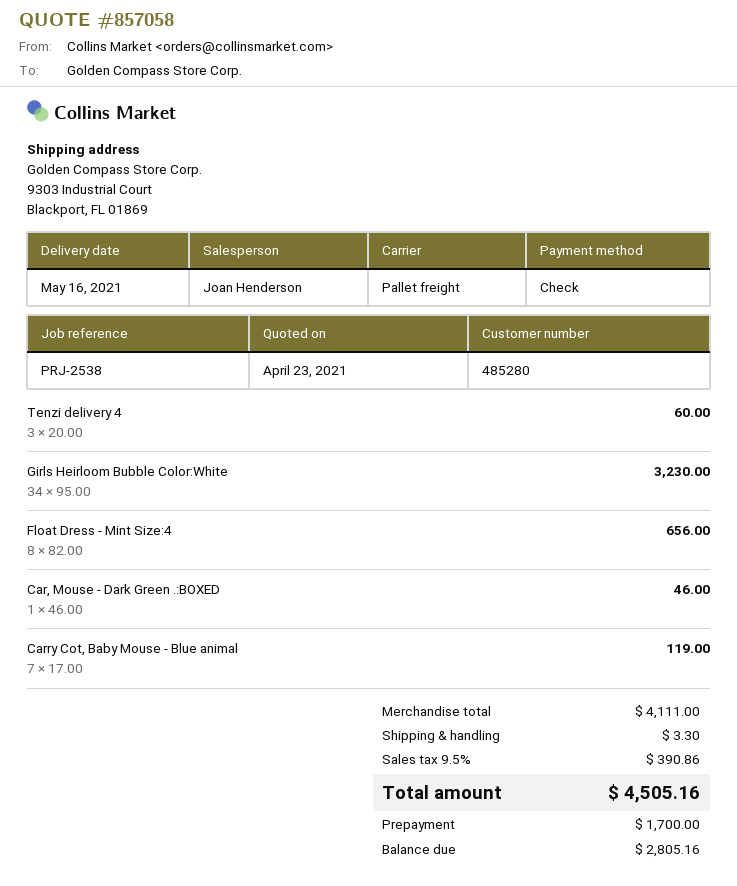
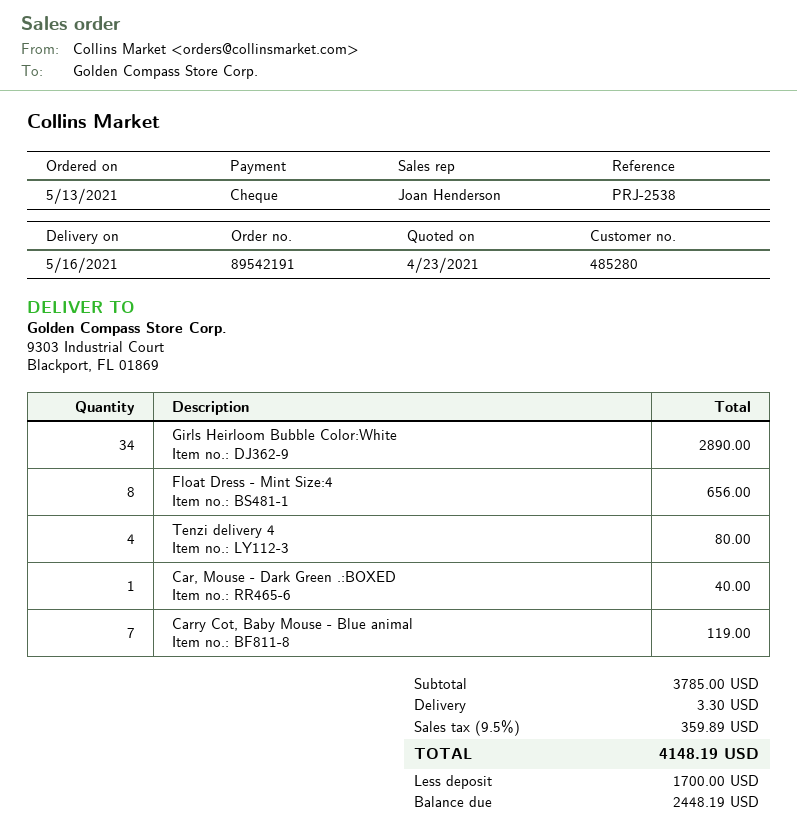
Tenzi delivery 4: 3 for 60.00 -> 4 for 80.00
Girls Heirloom Bubble Color:White: 34 for 3230.00 -> 34 for 2890.00
Car, Mouse - Dark Green .:BOXED: 1 for 46.00 -> 1 for 40.00
subtotal: 4111.00 -> 3785.00
tax: 9.5% = 390.86 -> 9.5% = 359.89
total: 4505.16 -> 4148.19
balance: 2805.16 -> 2448.19

